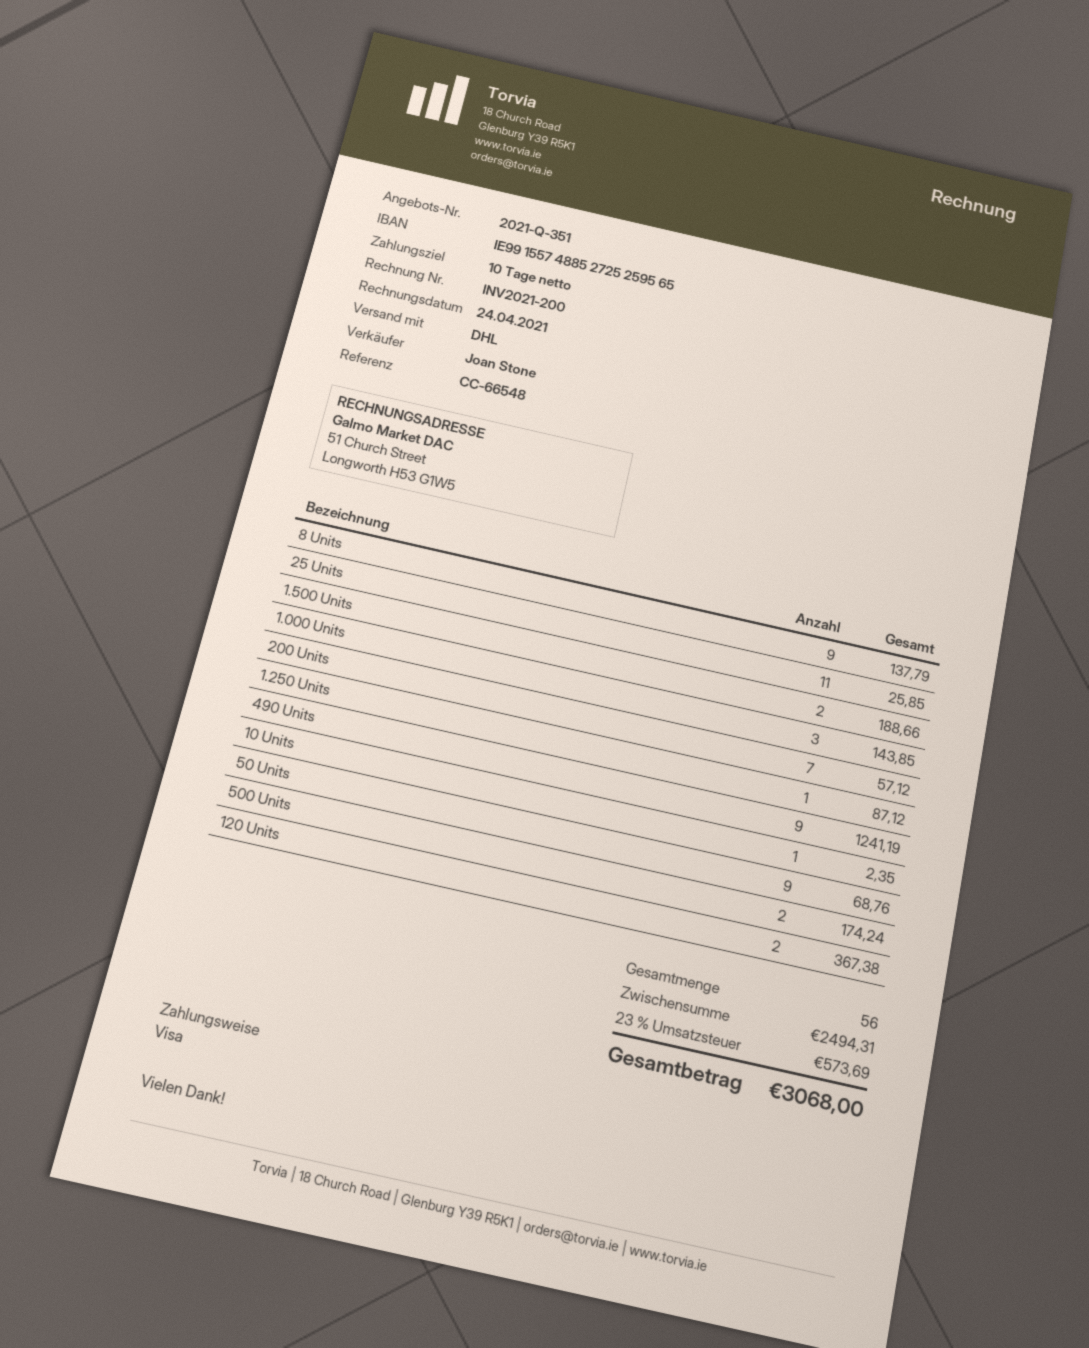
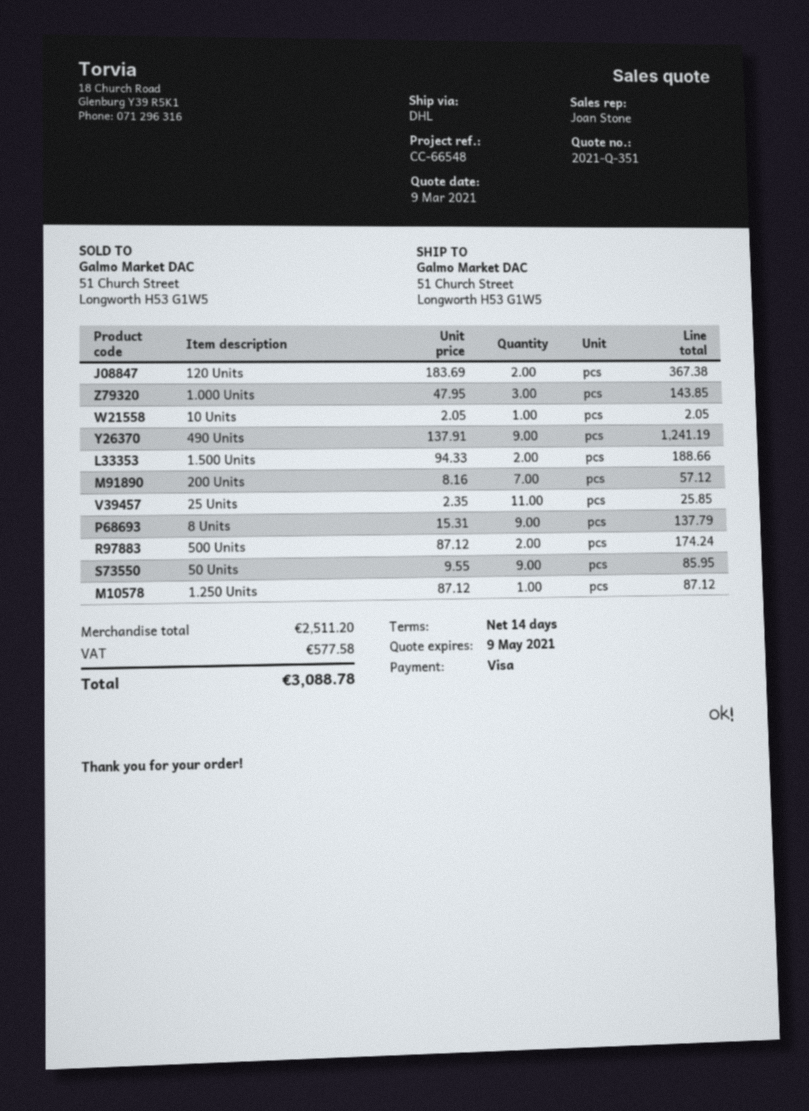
payment terms: 10 days -> 14 days
10 Units: 1 for 2.35 -> 1 for 2.05
50 Units: 9 for 68.76 -> 9 for 85.95
subtotal: 2494.31 -> 2511.20
tax: 573.69 -> 577.58
total: 3068.00 -> 3088.78

